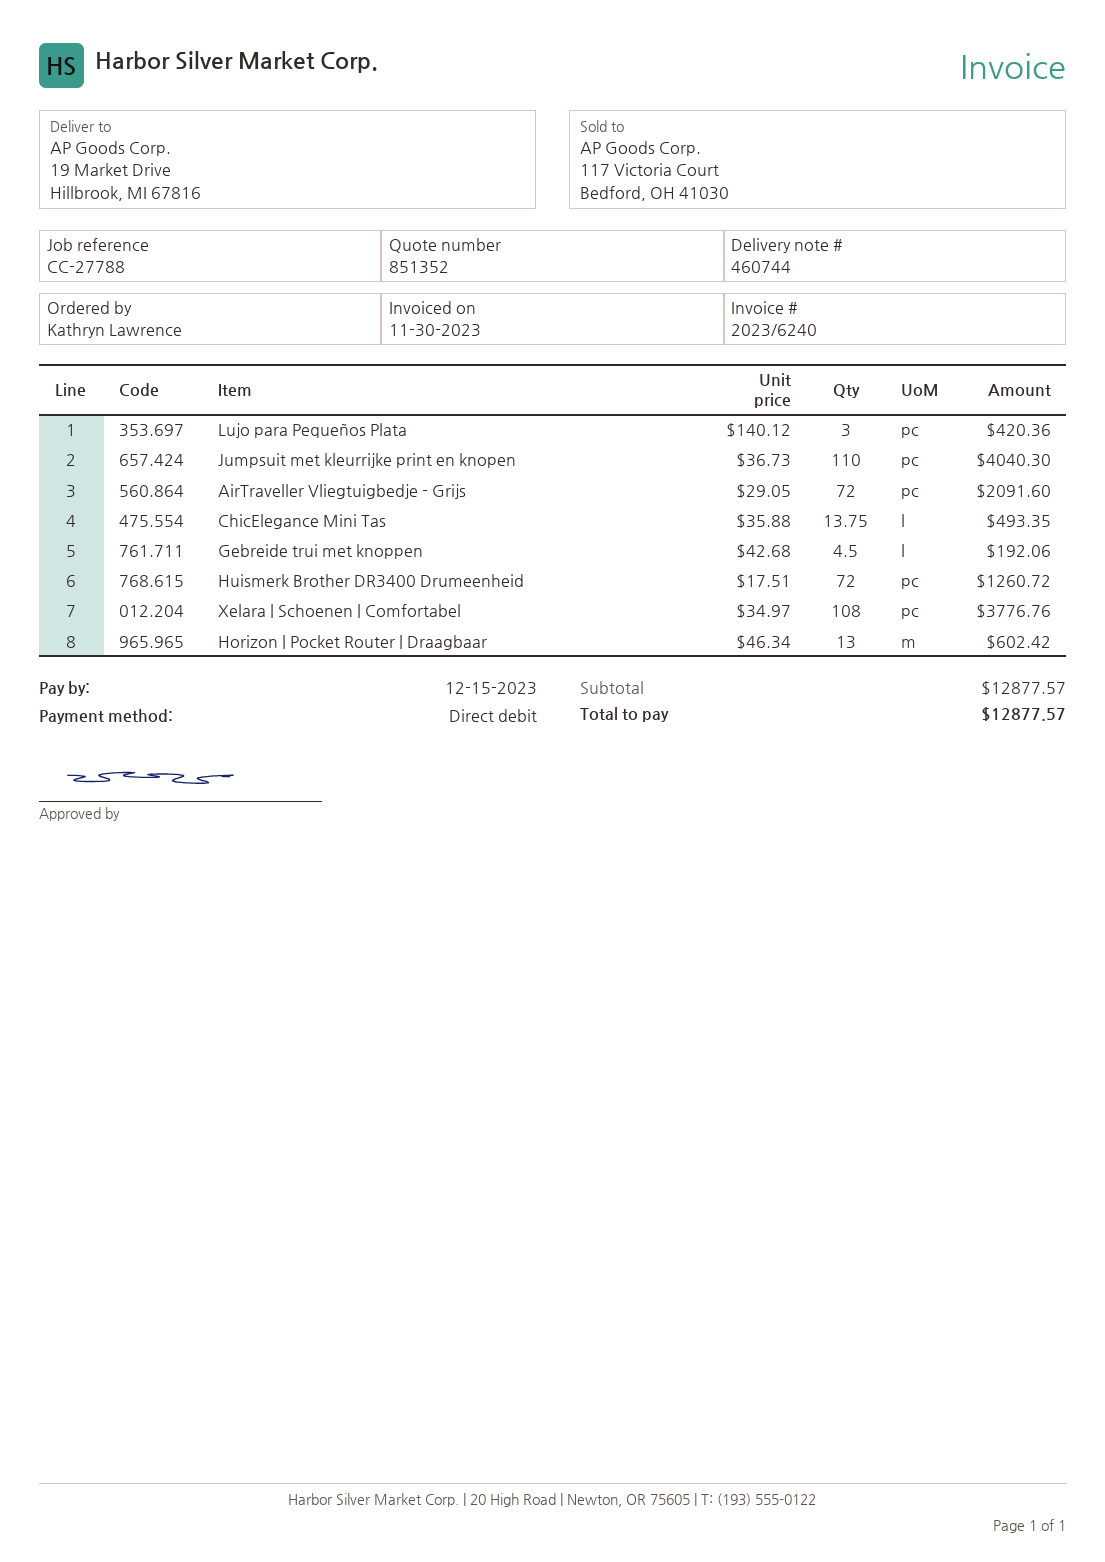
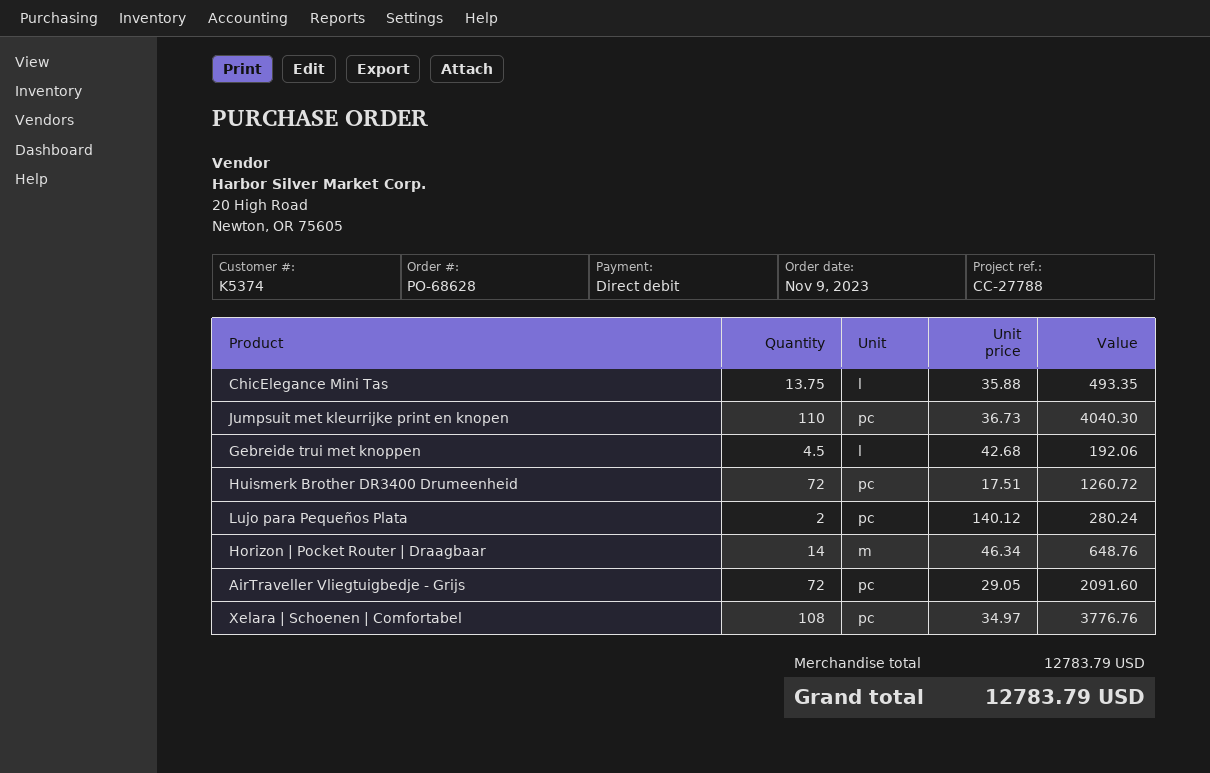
Lujo para Pequeños Plata: 3 x 140.12 = 420.36 -> 2 x 140.12 = 280.24
Horizon | Pocket Router | Draagbaar: 13 x 46.34 = 602.42 -> 14 x 46.34 = 648.76
subtotal: 12877.57 -> 12783.79
total: 12877.57 -> 12783.79

